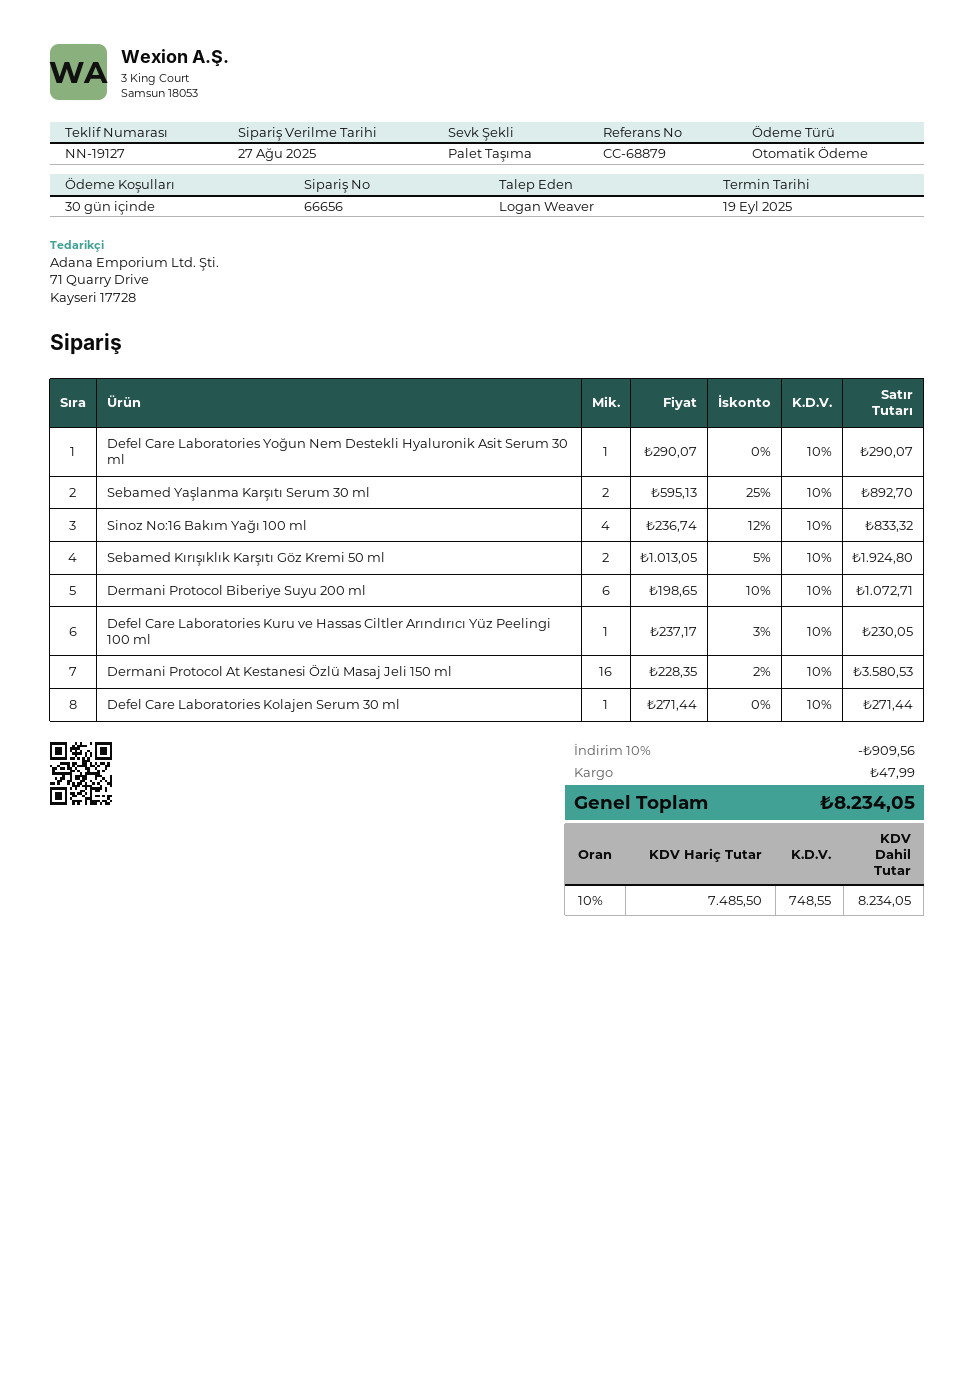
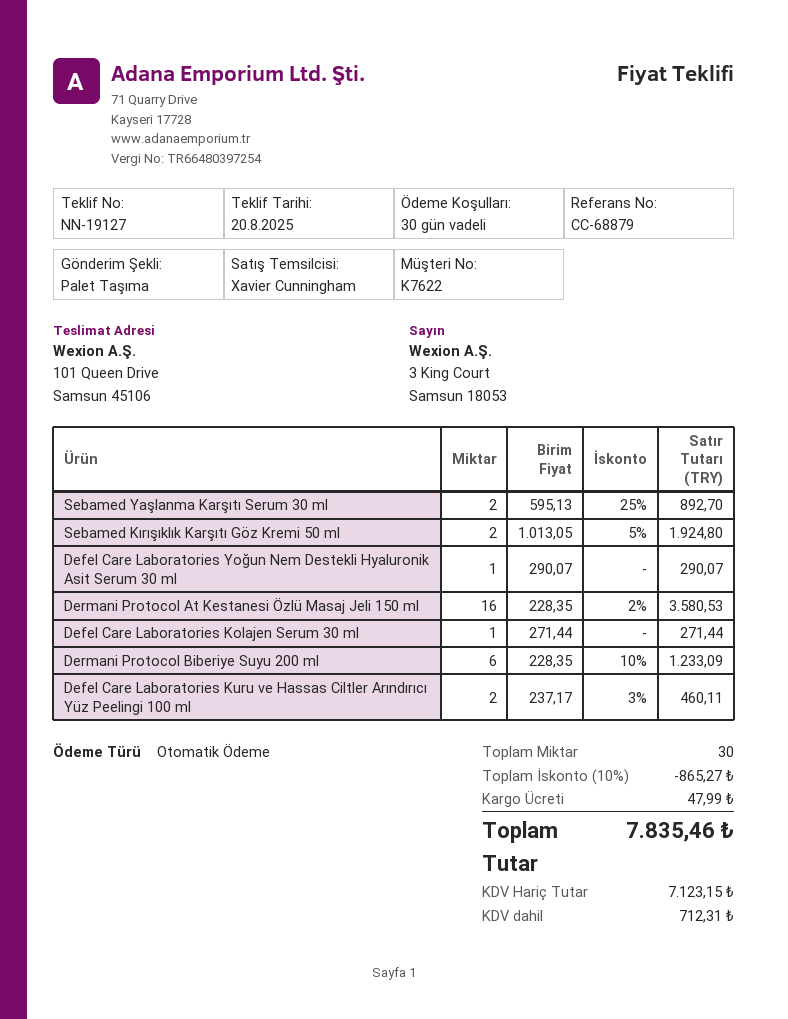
Sinoz No:16 Bakım Yağı 100 ml: 4 x 236.74 - 12% = 833.32 -> none
Dermani Protocol Biberiye Suyu 200 ml: 6 x 198.65 - 10% = 1072.71 -> 6 x 228.35 - 10% = 1233.09
Defel Care Laboratories Kuru ve Hassas Ciltler Arındırıcı Yüz Peelingi 100 ml: 1 x 237.17 - 3% = 230.05 -> 2 x 237.17 - 3% = 460.11
discount: 10% = 909.56 -> 10% = 865.27
net: 7485.50 -> 7123.15
tax: 748.55 -> 712.31
total: 8234.05 -> 7835.46

